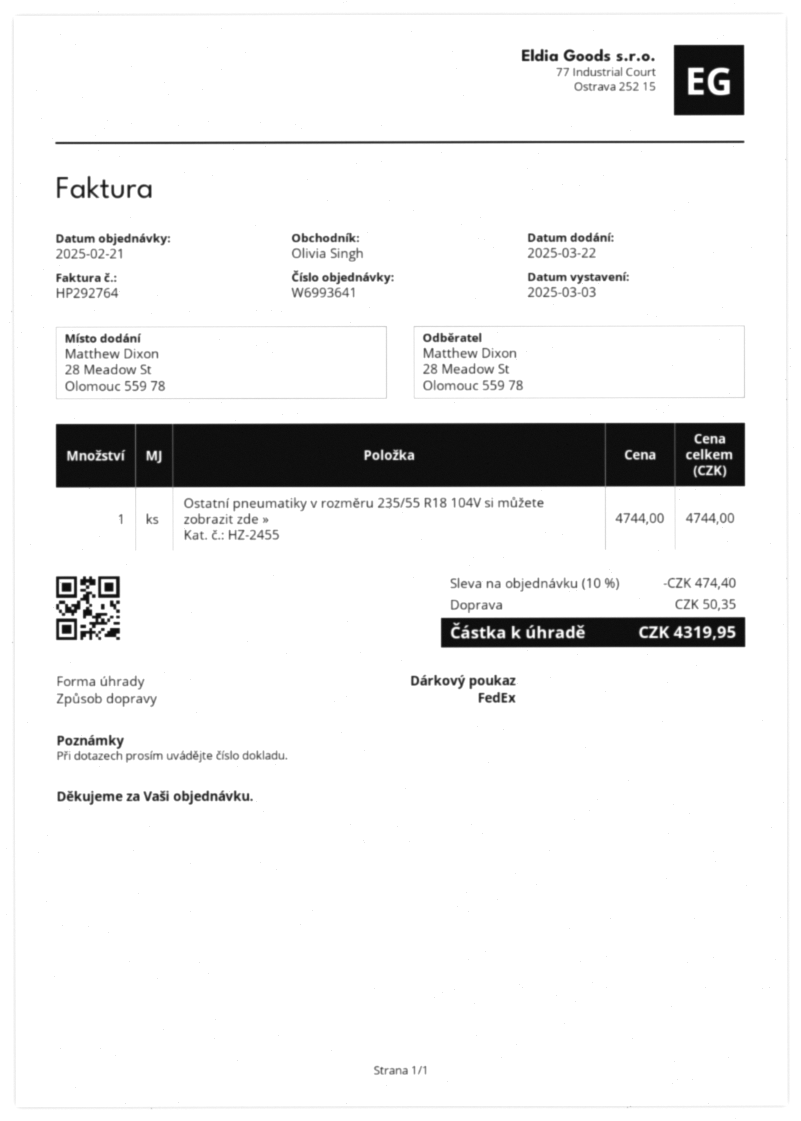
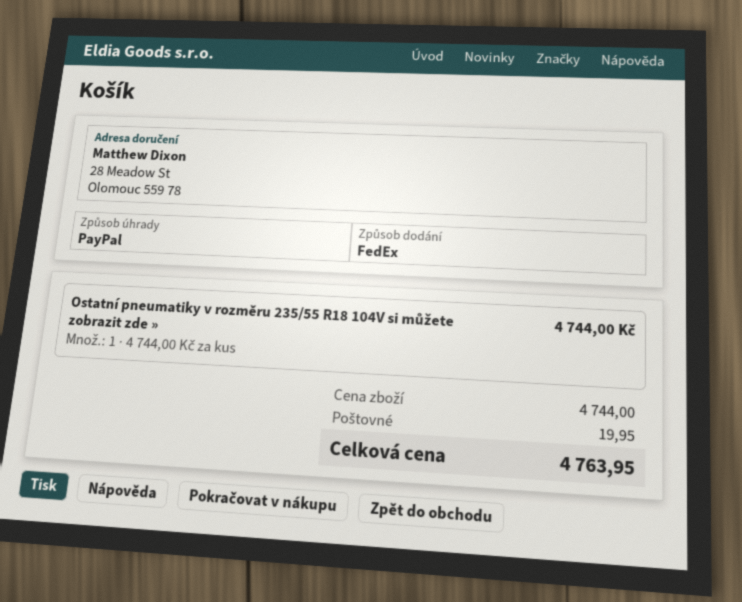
payment method: gift card -> PayPal
discount: 10% = 474.40 -> none
shipping: 50.35 -> 19.95
total: 4319.95 -> 4763.95

